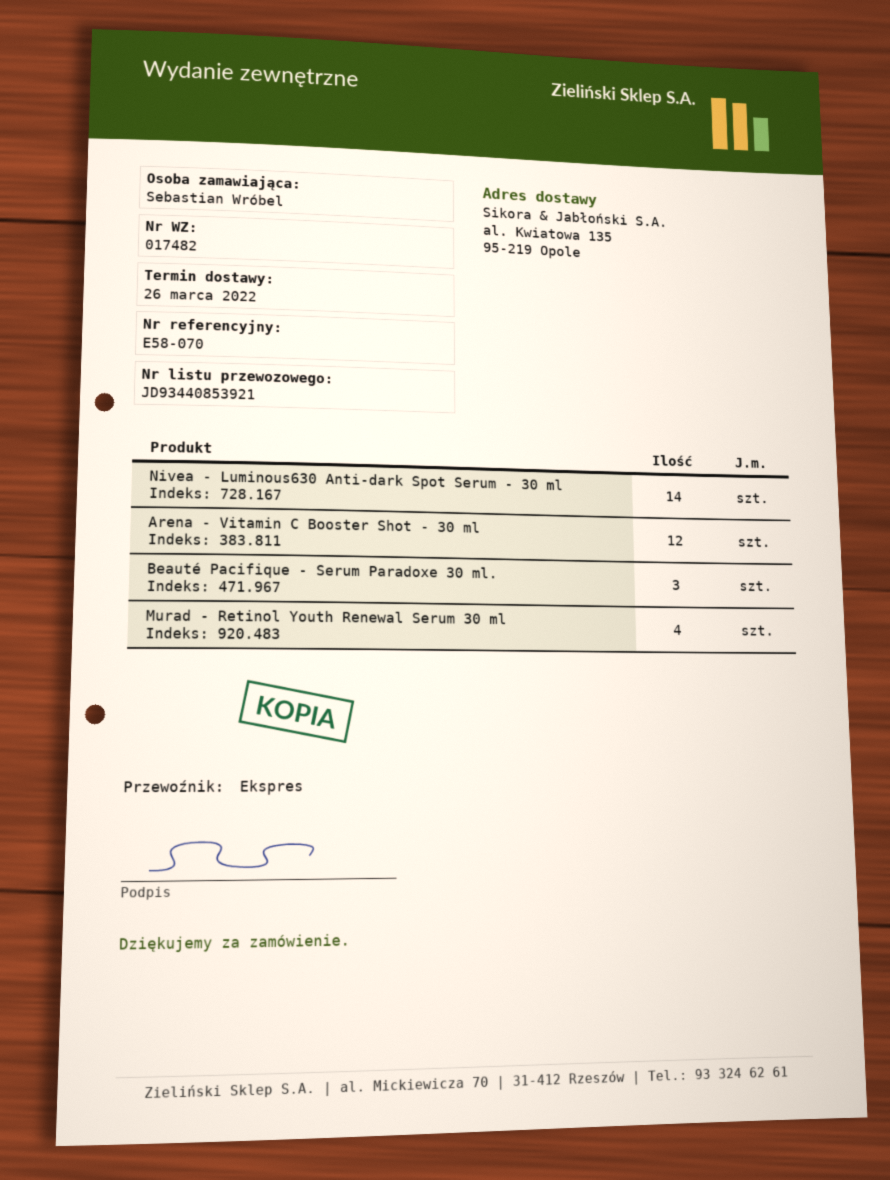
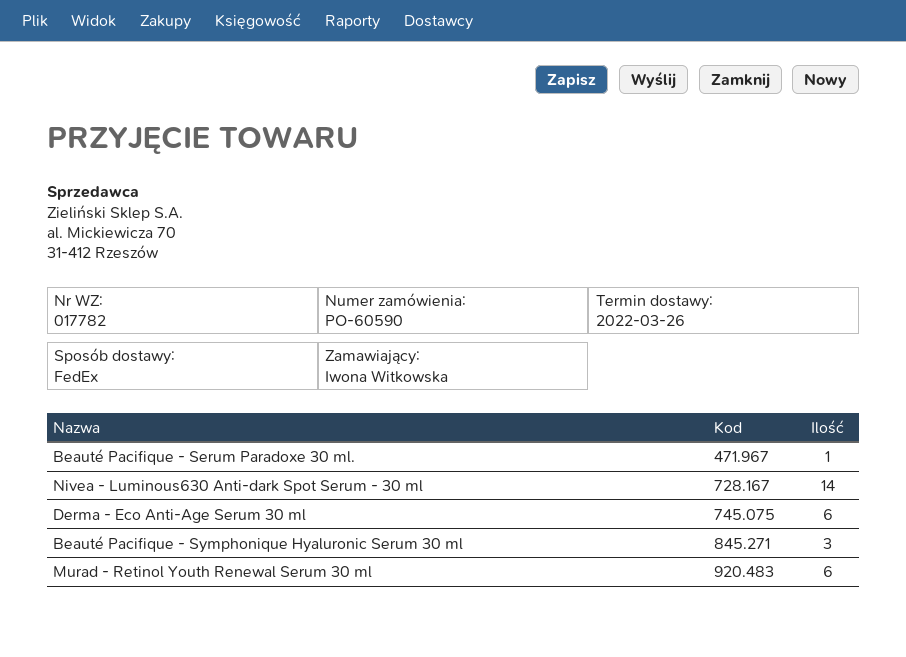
delivery note number: 017482 -> 017782
ordered by: Sebastian Wróbel -> Iwona Witkowska
shipping method: express -> FedEx
Arena - Vitamin C Booster Shot - 30 ml: 12 -> none
Beauté Pacifique - Serum Paradoxe 30 ml.: 3 -> 1
Murad - Retinol Youth Renewal Serum 30 ml: 4 -> 6
Derma - Eco Anti-Age Serum 30 ml: none -> 6
Beauté Pacifique - Symphonique Hyaluronic Serum 30 ml: none -> 3

